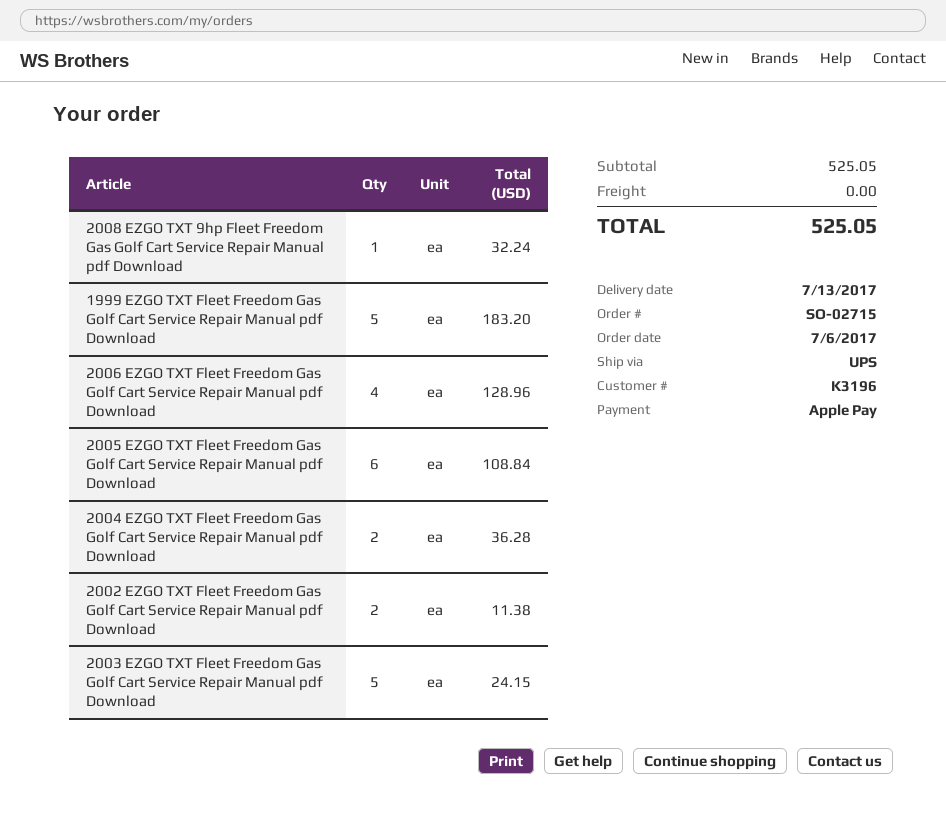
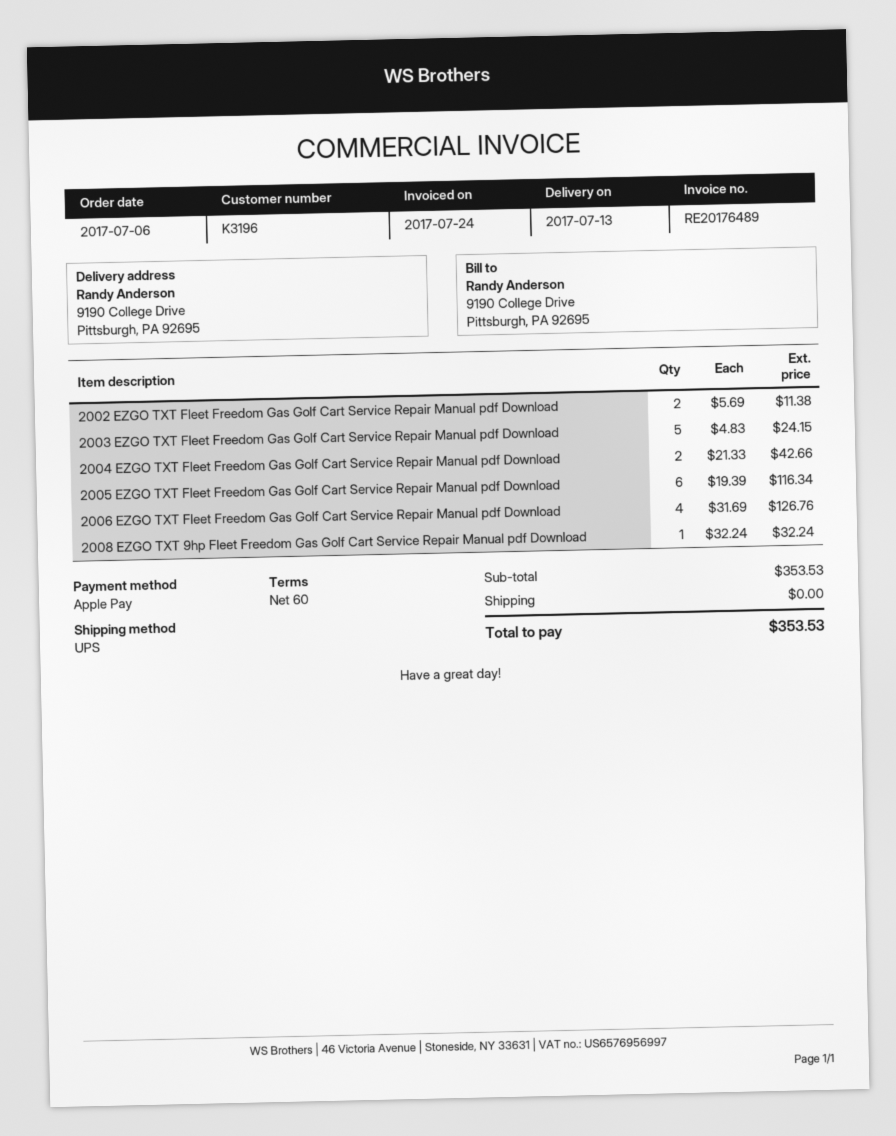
1999 EZGO TXT Fleet Freedom Gas Golf Cart Service Repair Manual pdf Download: 5 for 183.20 -> none
2006 EZGO TXT Fleet Freedom Gas Golf Cart Service Repair Manual pdf Download: 4 for 128.96 -> 4 for 126.76
2005 EZGO TXT Fleet Freedom Gas Golf Cart Service Repair Manual pdf Download: 6 for 108.84 -> 6 for 116.34
2004 EZGO TXT Fleet Freedom Gas Golf Cart Service Repair Manual pdf Download: 2 for 36.28 -> 2 for 42.66
subtotal: 525.05 -> 353.53
total: 525.05 -> 353.53

